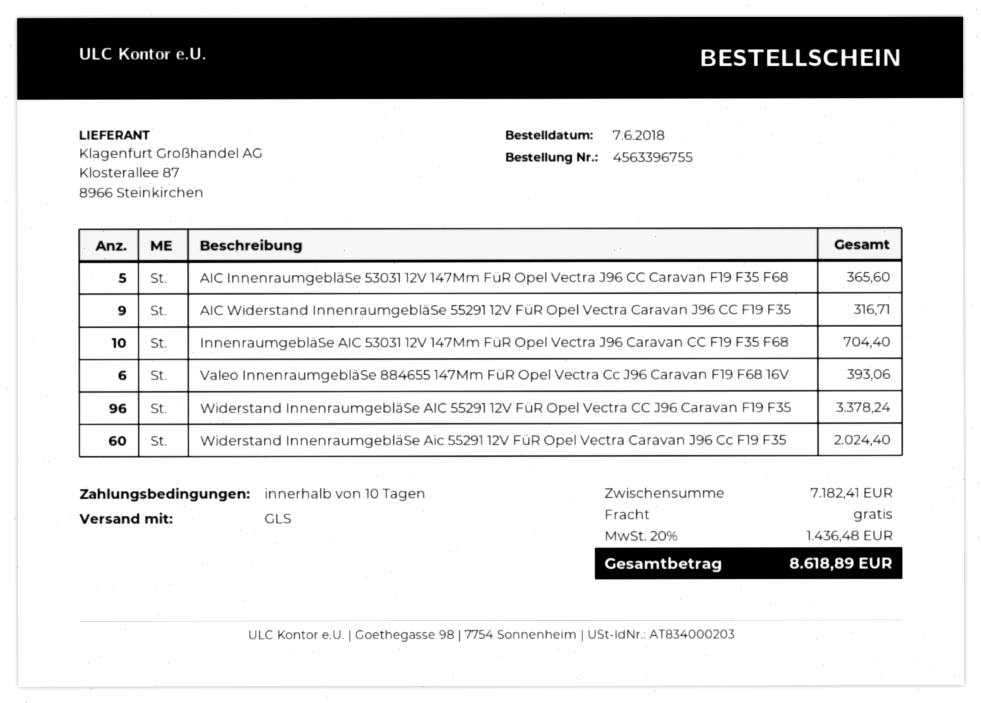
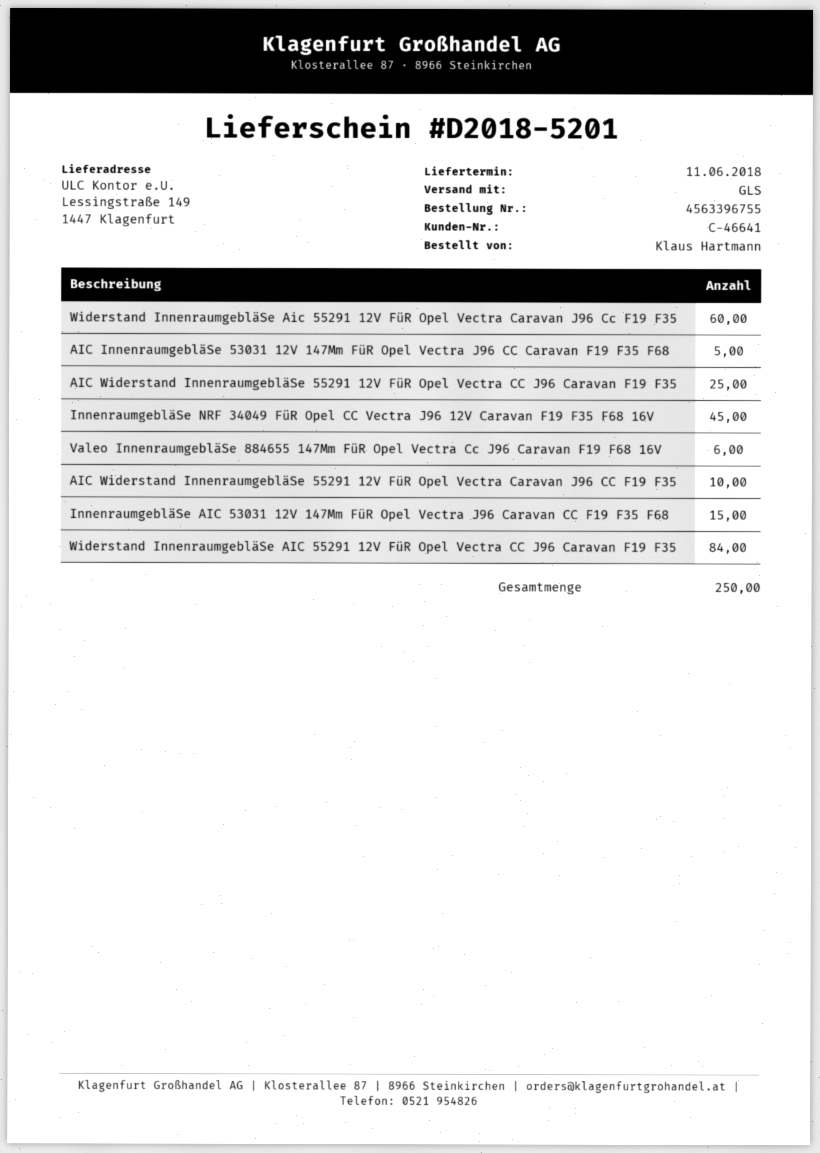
AIC Widerstand InnenraumgebläSe 55291 12V FüR Opel Vectra Caravan J96 CC F19 F35: 9 -> 10
InnenraumgebläSe AIC 53031 12V 147Mm FüR Opel Vectra J96 Caravan CC F19 F35 F68: 10 -> 15
Widerstand InnenraumgebläSe AIC 55291 12V FüR Opel Vectra CC J96 Caravan F19 F35: 96 -> 84
AIC Widerstand InnenraumgebläSe 55291 12V FüR Opel Vectra CC J96 Caravan F19 F35: none -> 25
InnenraumgebläSe NRF 34049 FüR Opel CC Vectra J96 12V Caravan F19 F35 F68 16V: none -> 45

